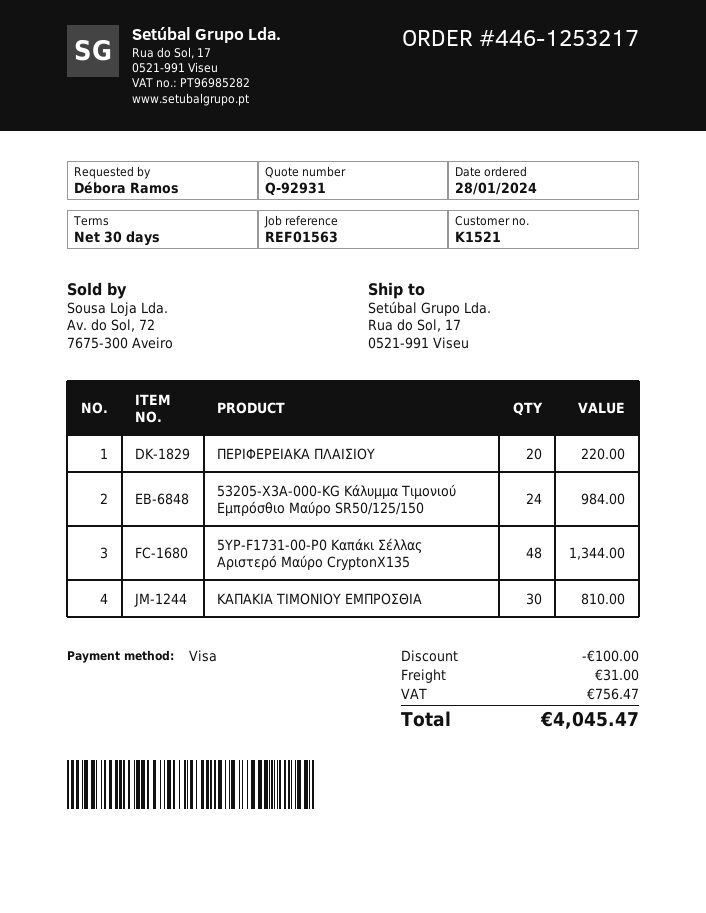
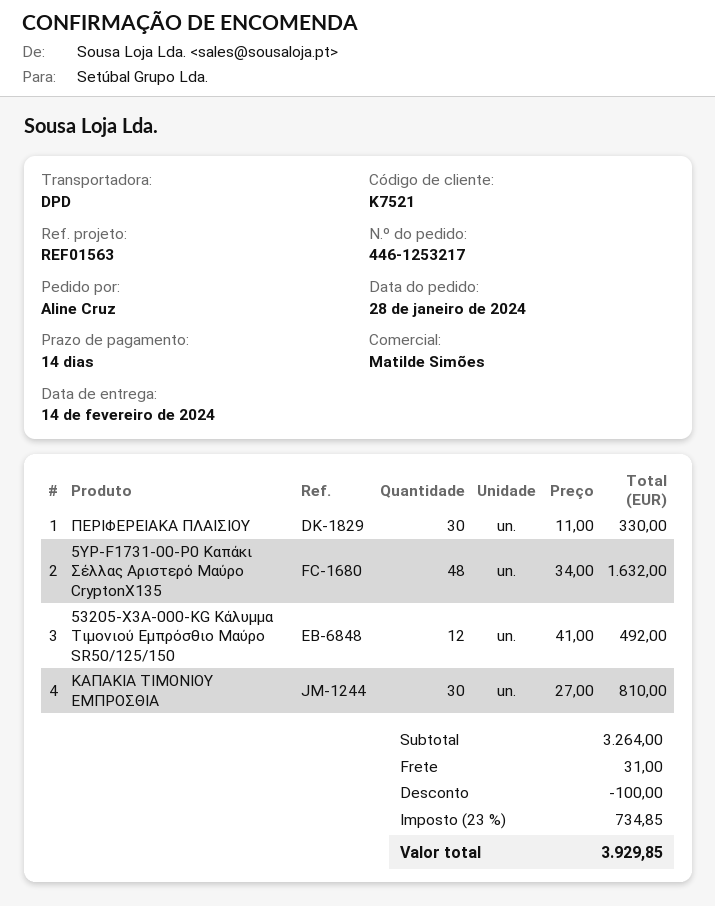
payment terms: 30 days -> 14 days
customer number: K1521 -> K7521
ordered by: Débora Ramos -> Aline Cruz
ΠΕΡΙΦΕΡΕΙΑΚΑ ΠΛΑΙΣΙΟΥ: 20 for 220.00 -> 30 for 330.00
53205-X3A-000-KG Κάλυμμα Τιμονιού Εμπρόσθιο Μαύρο SR50/125/150: 24 for 984.00 -> 12 for 492.00
5YP-F1731-00-P0 Καπάκι Σέλλας Αριστερό Μαύρο CryptonX135: 48 for 1344.00 -> 48 for 1632.00
tax: 756.47 -> 734.85
total: 4045.47 -> 3929.85

